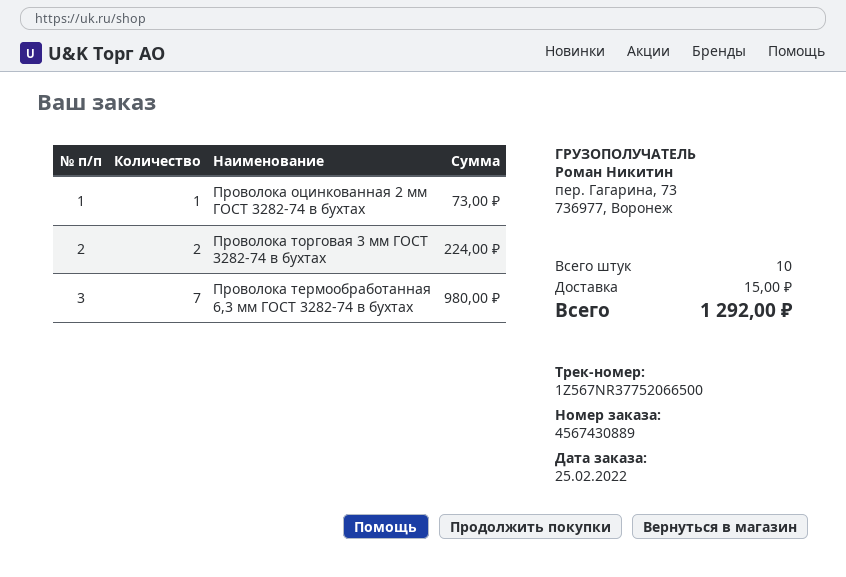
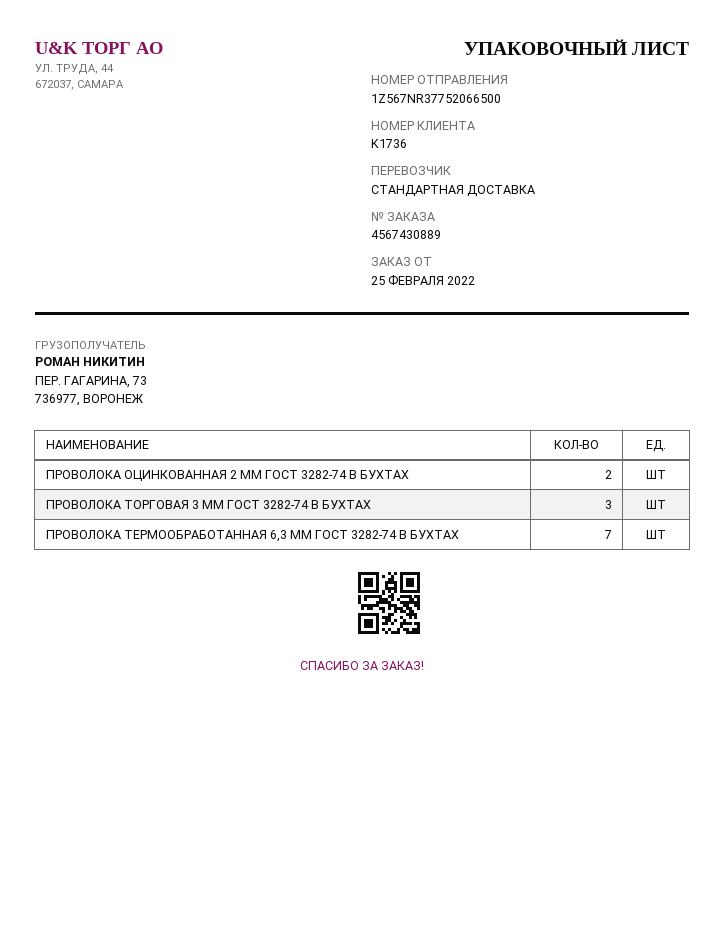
Проволока оцинкованная 2 мм ГОСТ 3282-74 в бухтах: 1 -> 2
Проволока торговая 3 мм ГОСТ 3282-74 в бухтах: 2 -> 3

